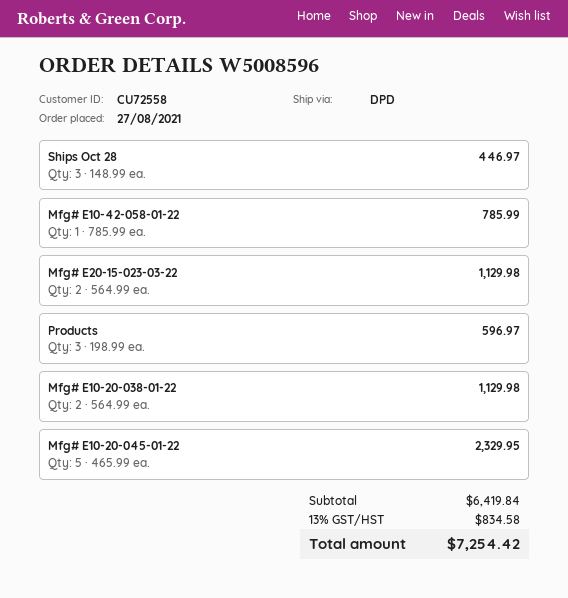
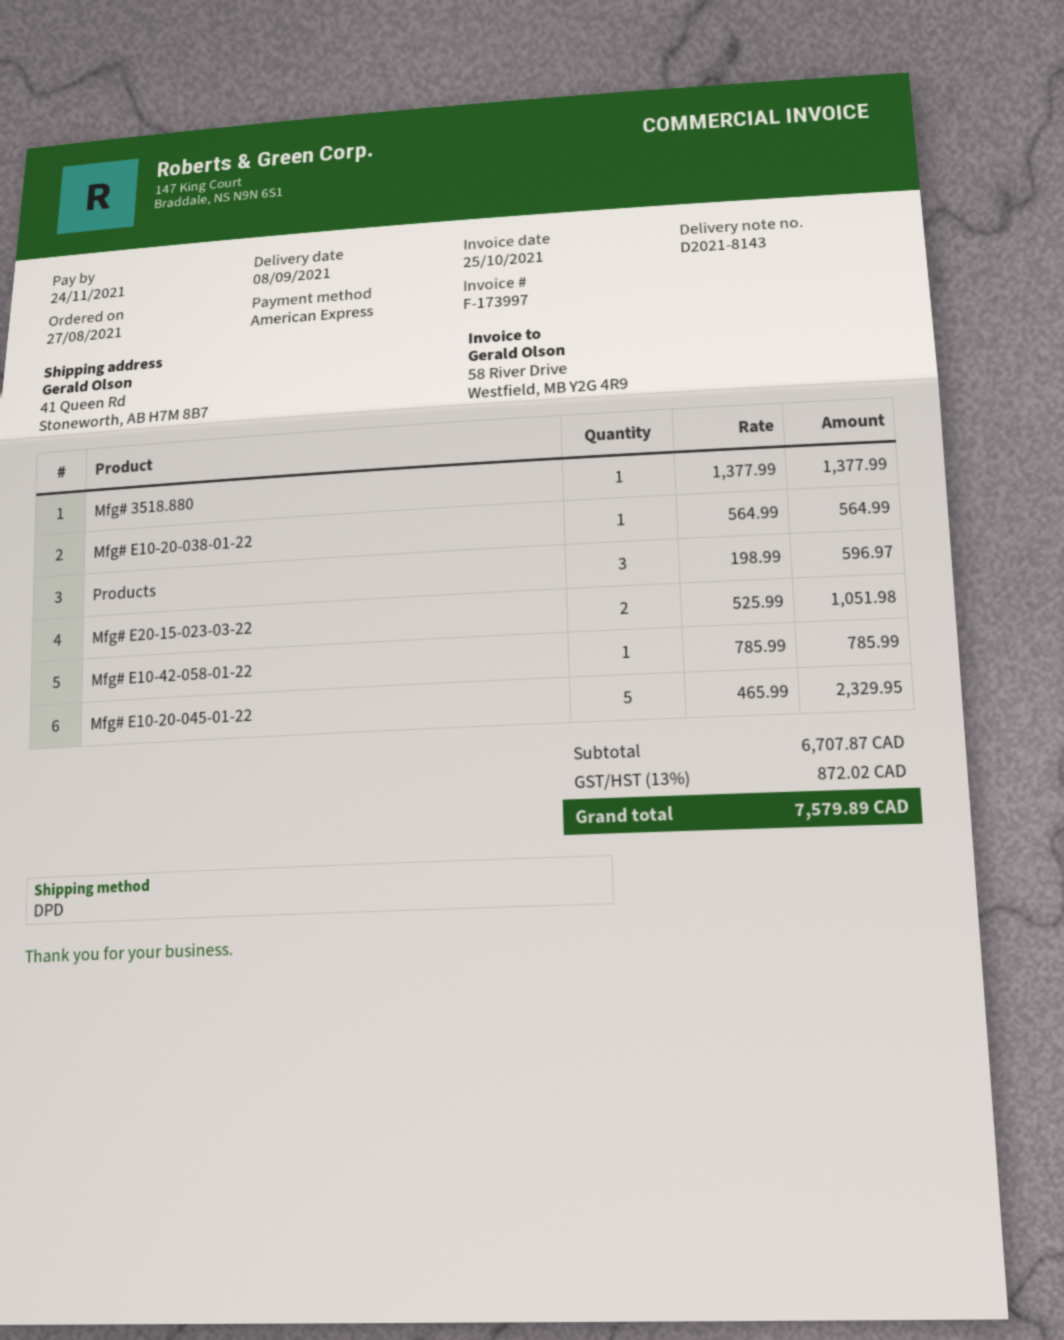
Ships Oct 28: 3 x 148.99 = 446.97 -> none
Mfg# E20-15-023-03-22: 2 x 564.99 = 1129.98 -> 2 x 525.99 = 1051.98
Mfg# E10-20-038-01-22: 2 x 564.99 = 1129.98 -> 1 x 564.99 = 564.99
Mfg# 3518.880: none -> 1 x 1377.99 = 1377.99
subtotal: 6419.84 -> 6707.87
tax: 13% = 834.58 -> 13% = 872.02
total: 7254.42 -> 7579.89

